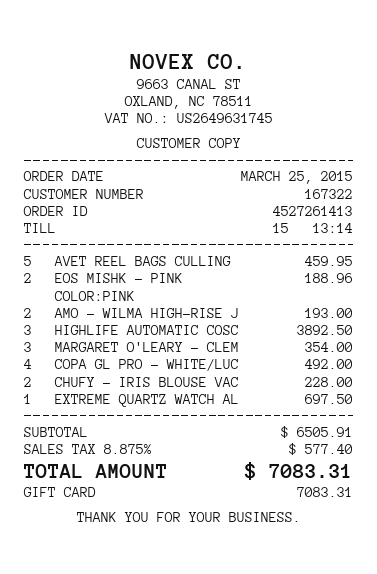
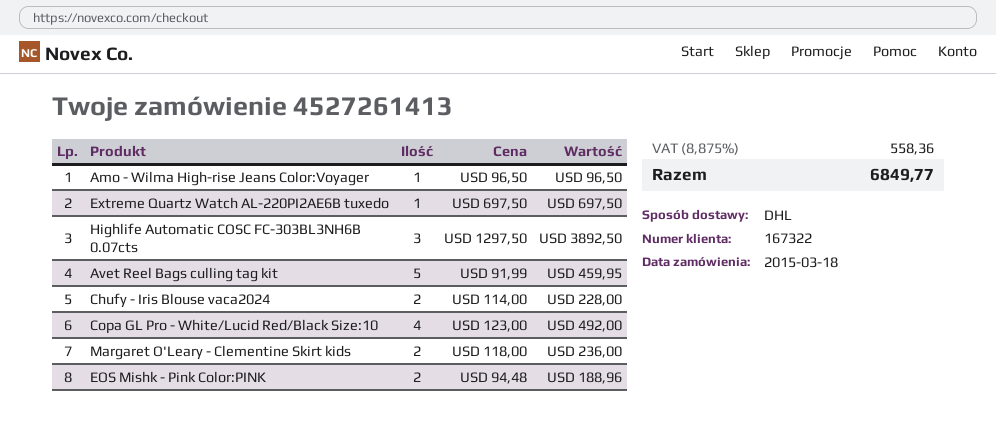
order date: 2015-03-25 -> 2015-03-18
AMO - WILMA HIGH-RISE J: 2 for 193.00 -> 1 for 96.50
MARGARET O'LEARY - CLEM: 3 for 354.00 -> 2 for 236.00
tax: 8.875% = 577.40 -> 8.875% = 558.36
total: 7083.31 -> 6849.77

